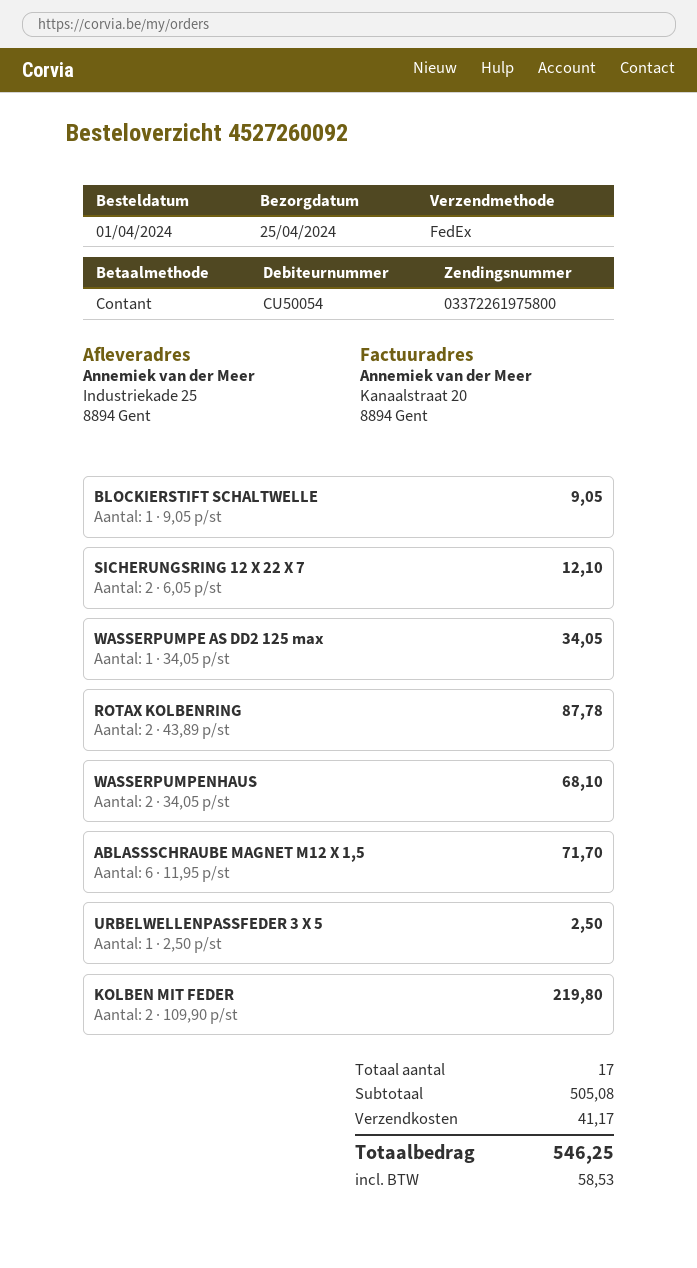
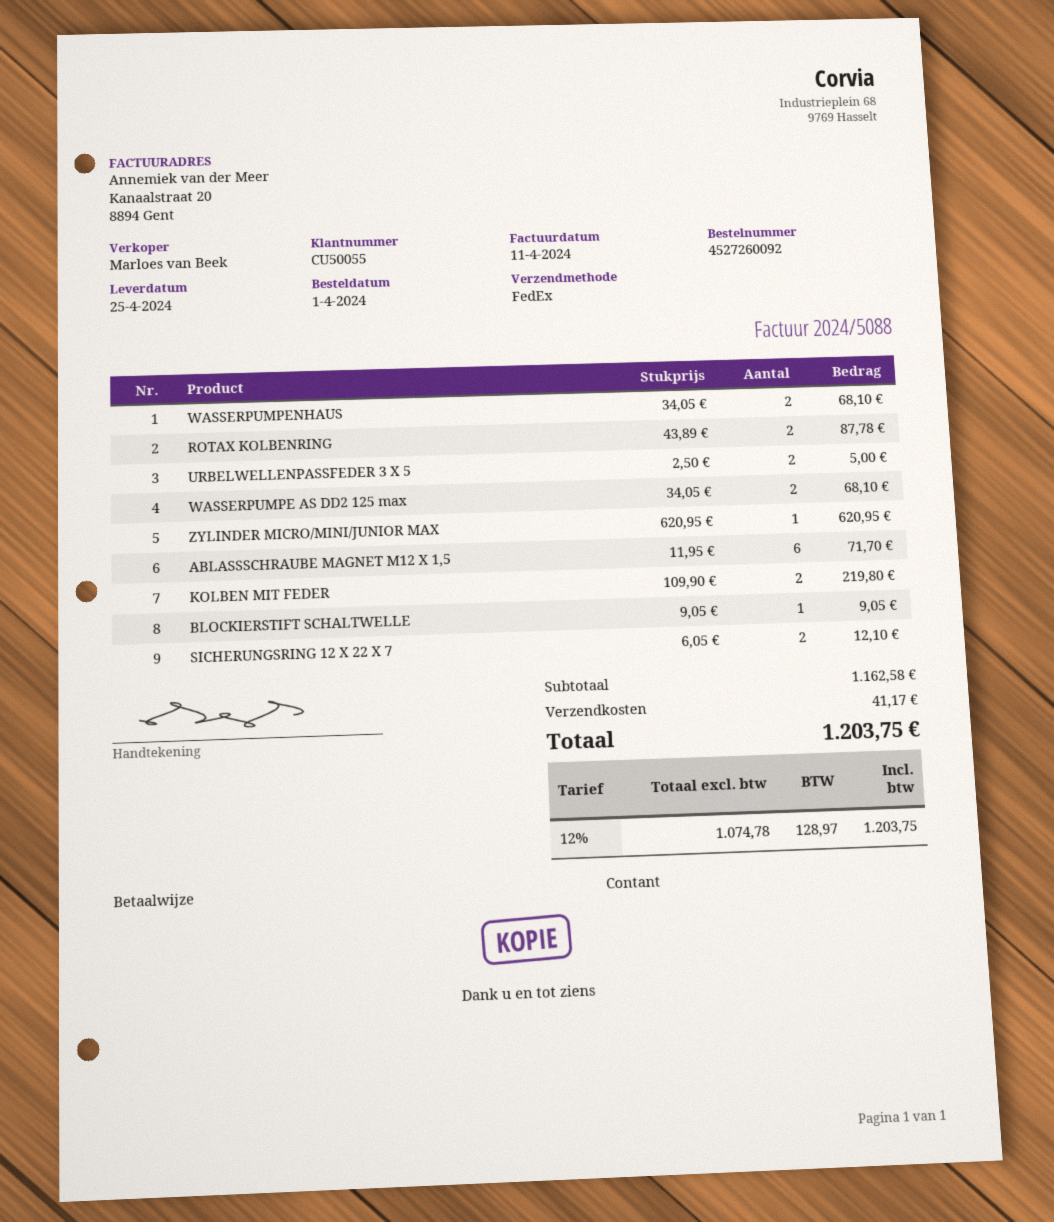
customer number: CU50054 -> CU50055
WASSERPUMPE AS DD2 125 max: 1 x 34.05 = 34.05 -> 2 x 34.05 = 68.10
URBELWELLENPASSFEDER 3 X 5: 1 x 2.50 = 2.50 -> 2 x 2.50 = 5.00
ZYLINDER MICRO/MINI/JUNIOR MAX: none -> 1 x 620.95 = 620.95
subtotal: 505.08 -> 1162.58
tax: 58.53 -> 128.97
total: 546.25 -> 1203.75

